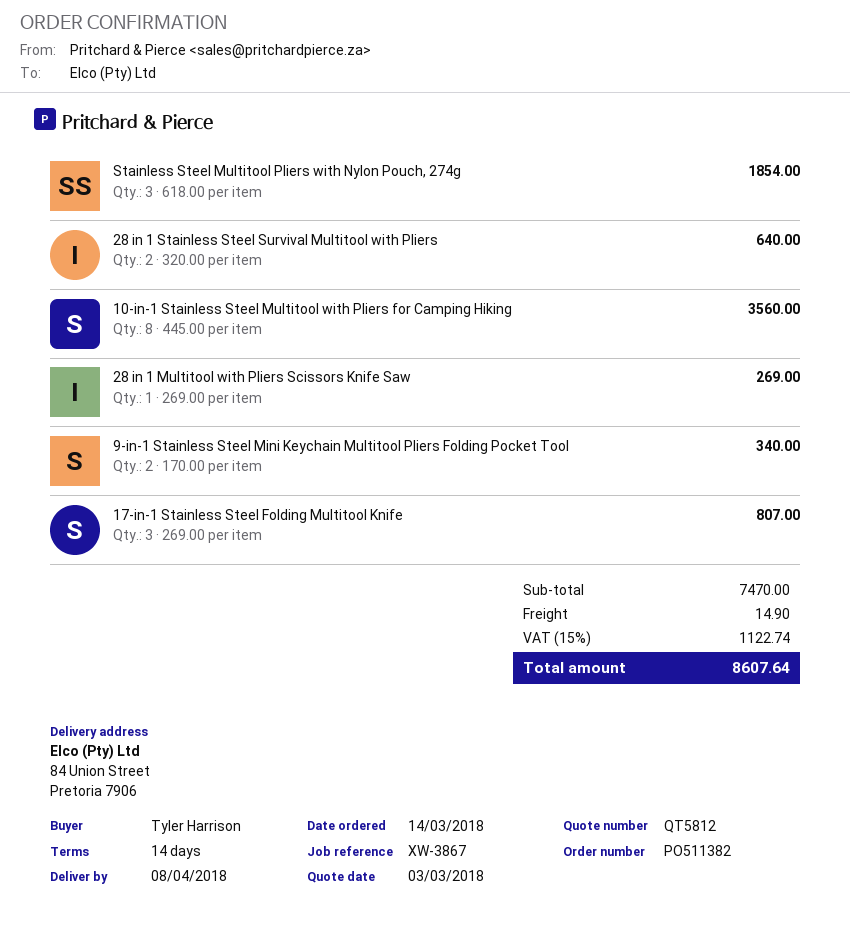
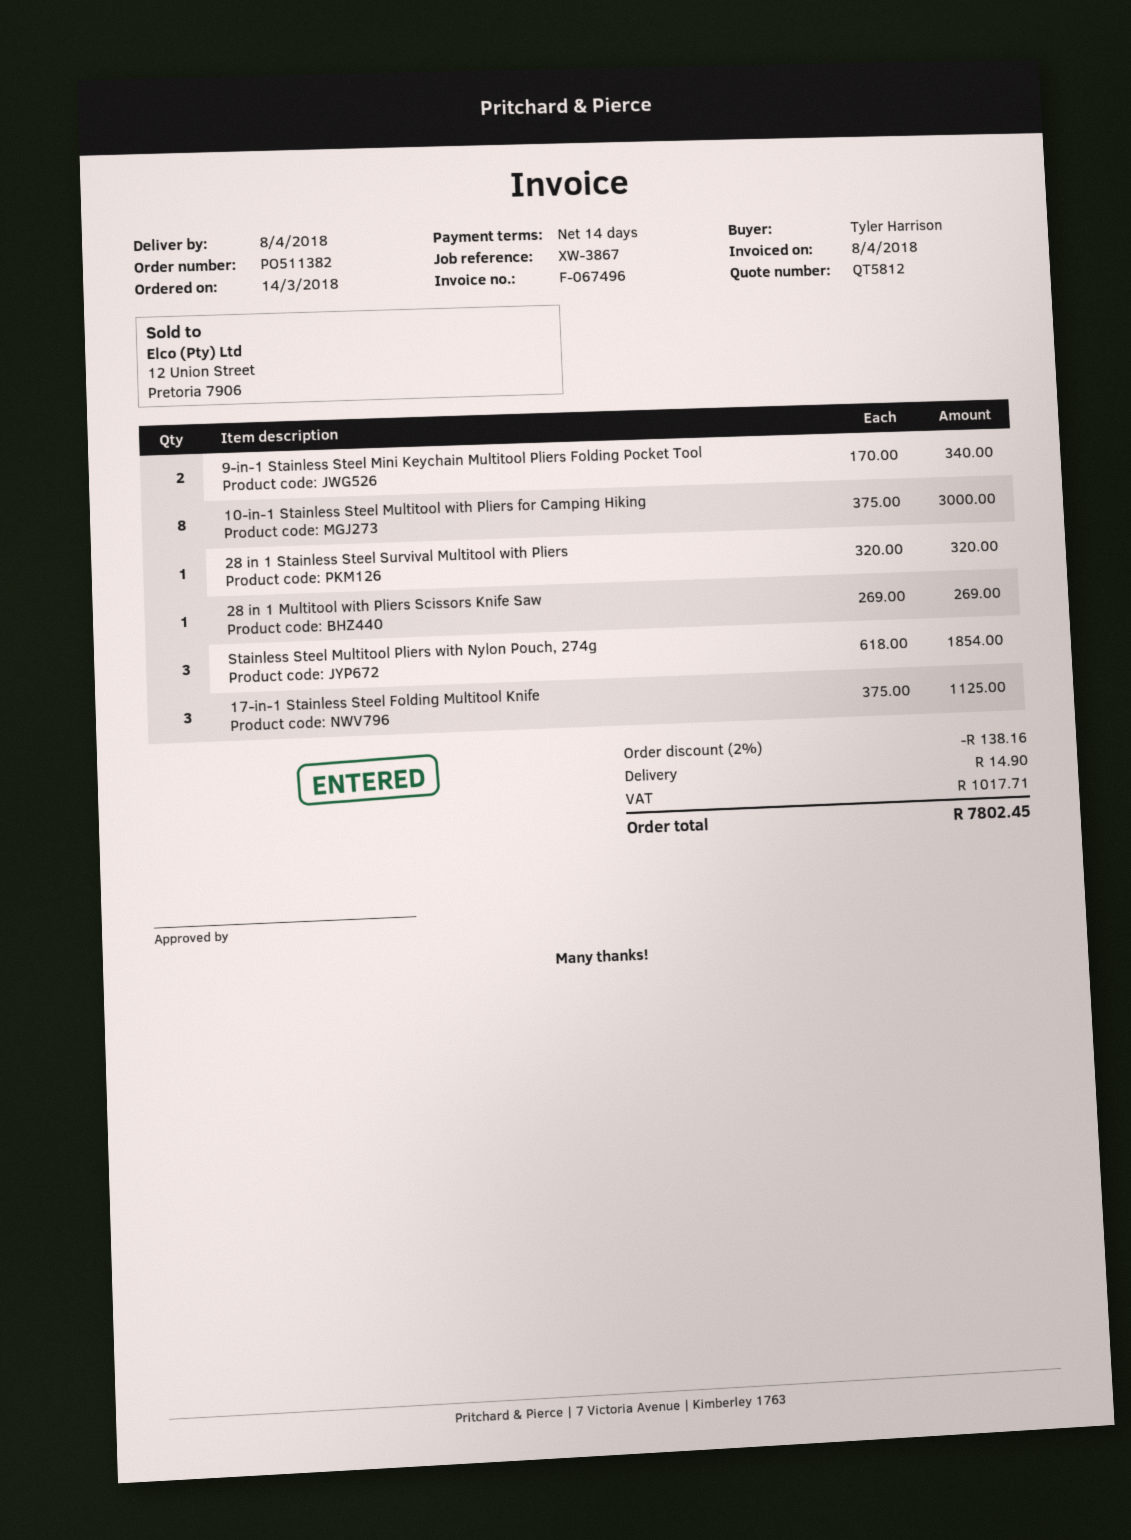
28 in 1 Stainless Steel Survival Multitool with Pliers: 2 x 320.00 = 640.00 -> 1 x 320.00 = 320.00
10-in-1 Stainless Steel Multitool with Pliers for Camping Hiking: 8 x 445.00 = 3560.00 -> 8 x 375.00 = 3000.00
17-in-1 Stainless Steel Folding Multitool Knife: 3 x 269.00 = 807.00 -> 3 x 375.00 = 1125.00
discount: none -> 2% = 138.16
tax: 1122.74 -> 1017.71
total: 8607.64 -> 7802.45

